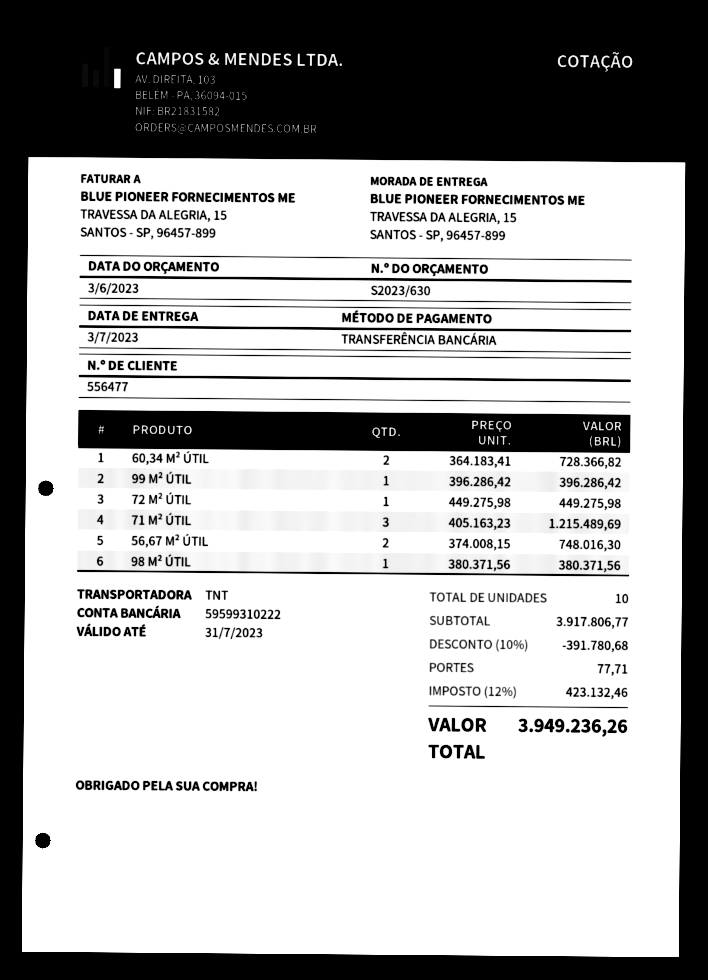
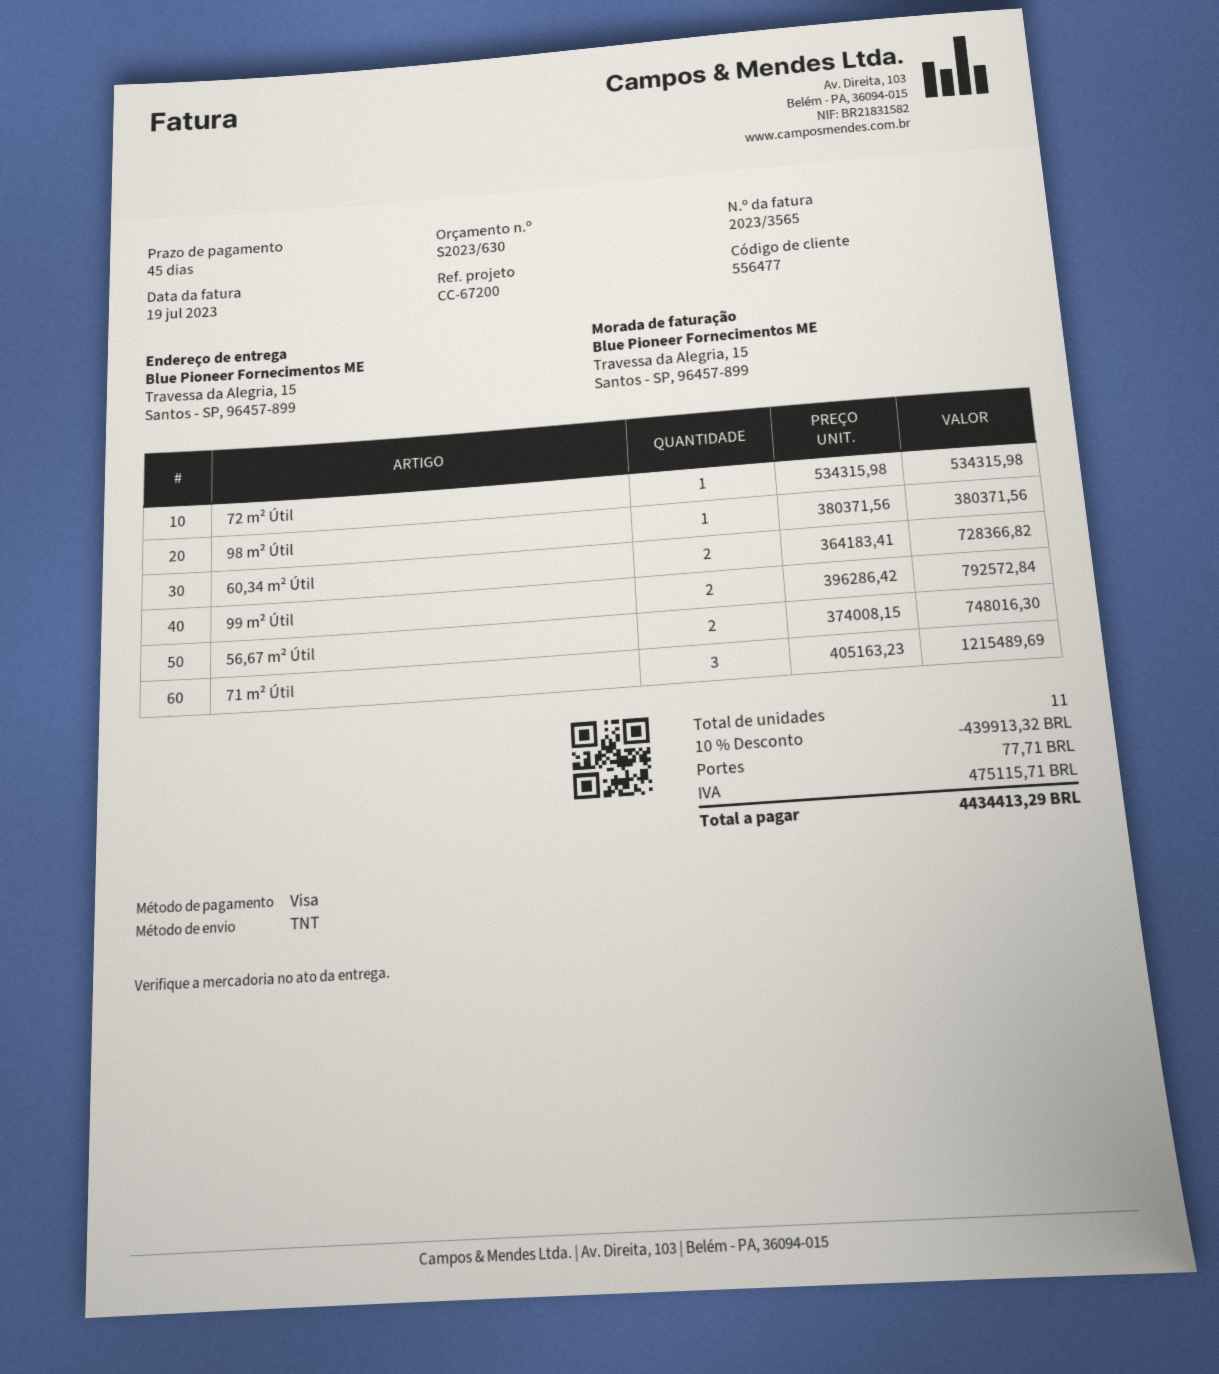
payment method: bank transfer -> Visa
99 M² ÚTIL: 1 x 396286.42 = 396286.42 -> 2 x 396286.42 = 792572.84
72 M² ÚTIL: 1 x 449275.98 = 449275.98 -> 1 x 534315.98 = 534315.98
total quantity: 10 -> 11
discount: 10% = 391780.68 -> 10% = 439913.32
tax: 423132.46 -> 475115.71
total: 3949236.26 -> 4434413.29

